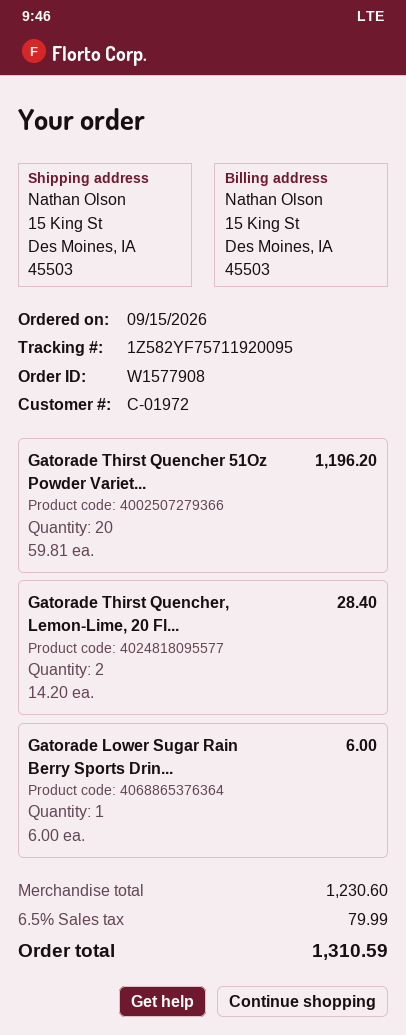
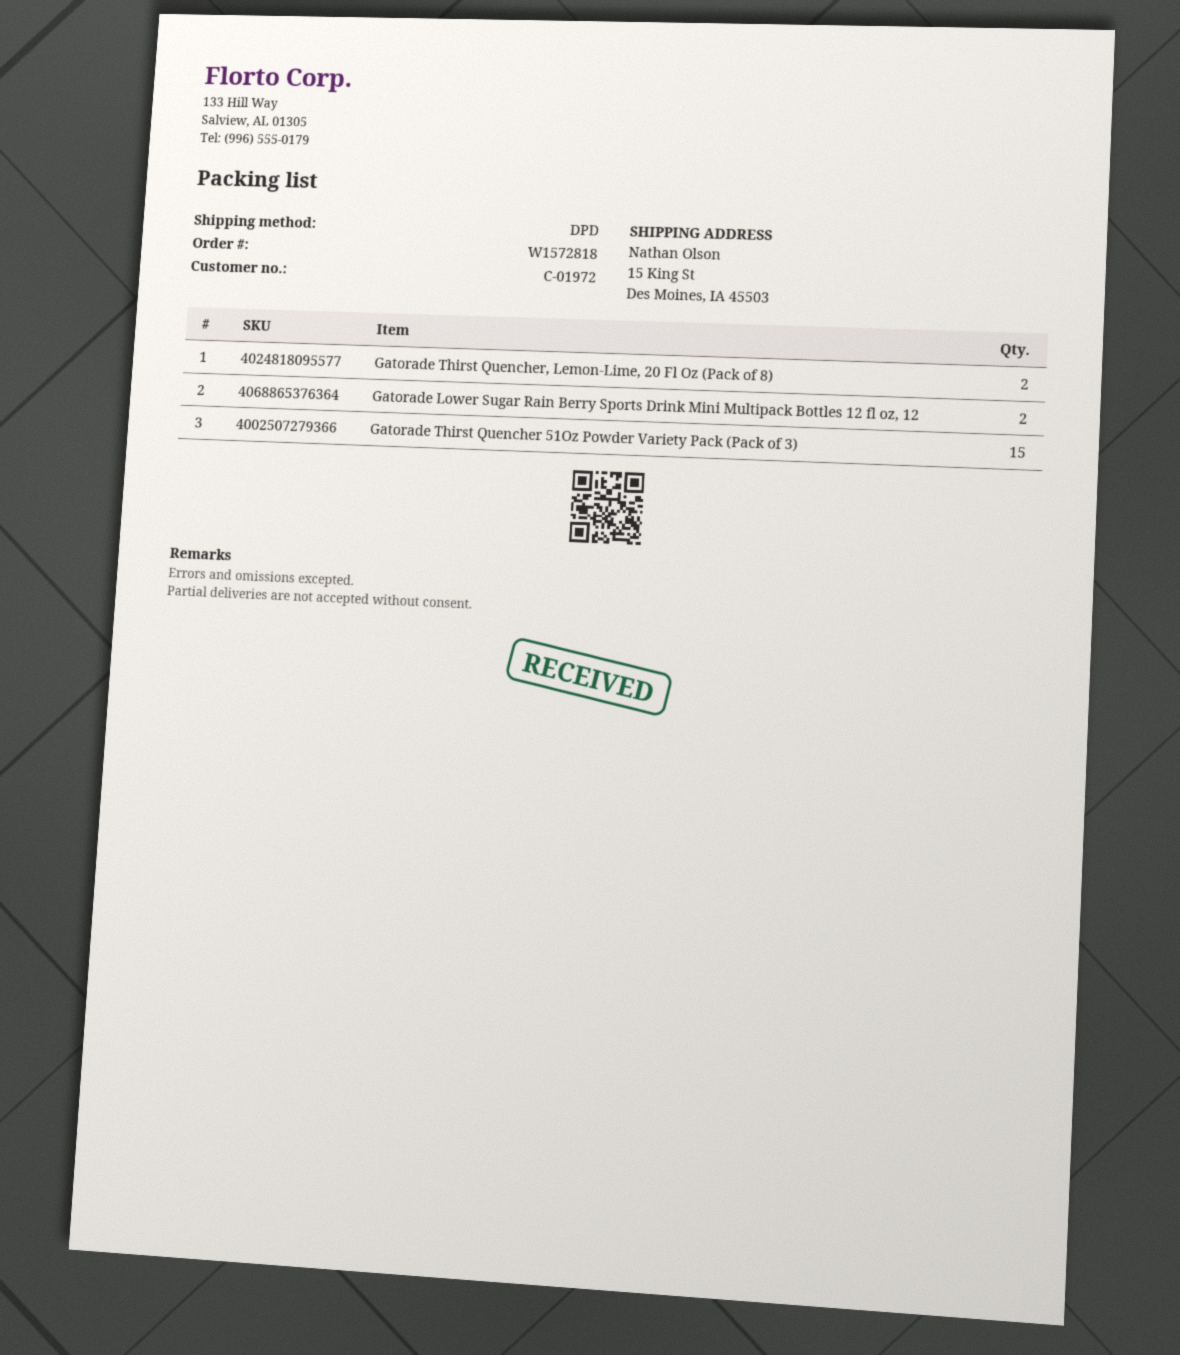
order number: W1577908 -> W1572818
Gatorade Thirst Quencher 51Oz Powder Variet...: 20 -> 15
Gatorade Lower Sugar Rain Berry Sports Drin...: 1 -> 2

